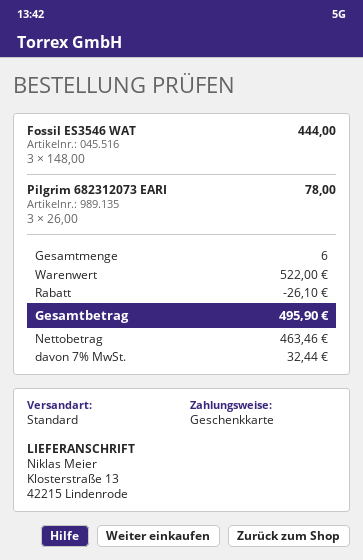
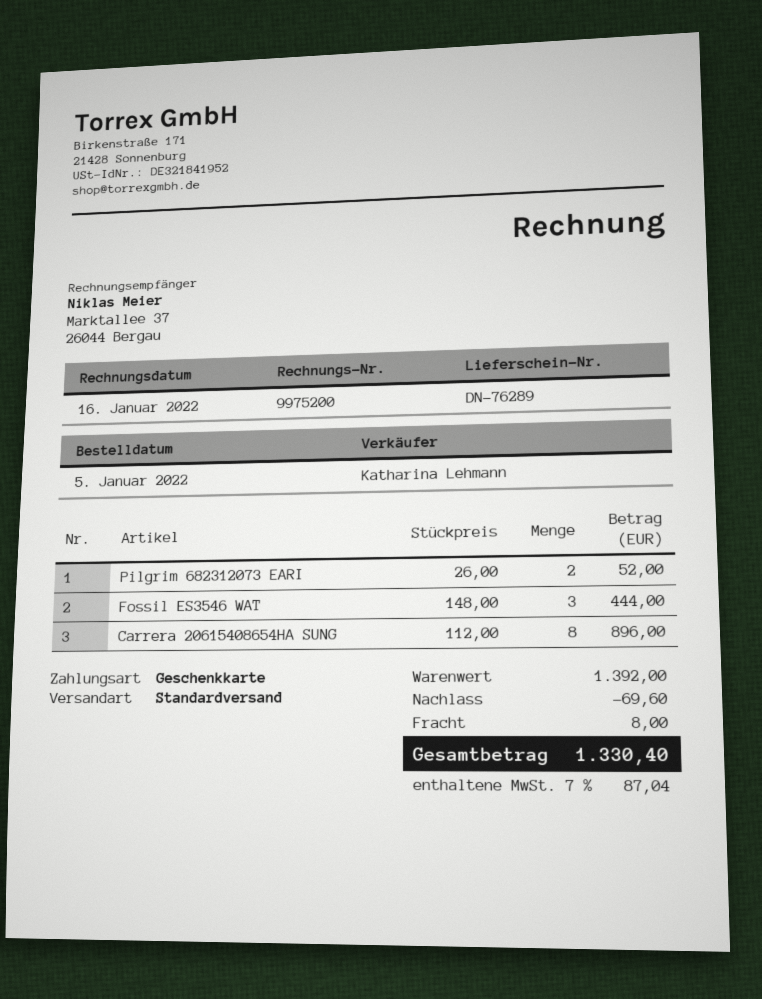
Pilgrim 682312073 EARI: 3 x 26.00 = 78.00 -> 2 x 26.00 = 52.00
Carrera 20615408654HA SUNG: none -> 8 x 112.00 = 896.00
subtotal: 522.00 -> 1392.00
discount: 26.10 -> 69.60
shipping: none -> 8.00
tax: 7% = 32.44 -> 7% = 87.04
total: 495.90 -> 1330.40

